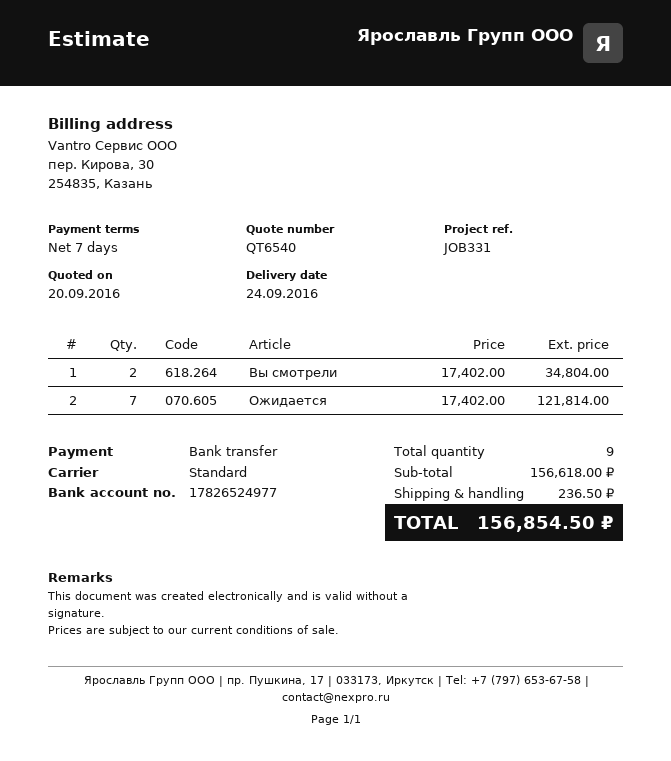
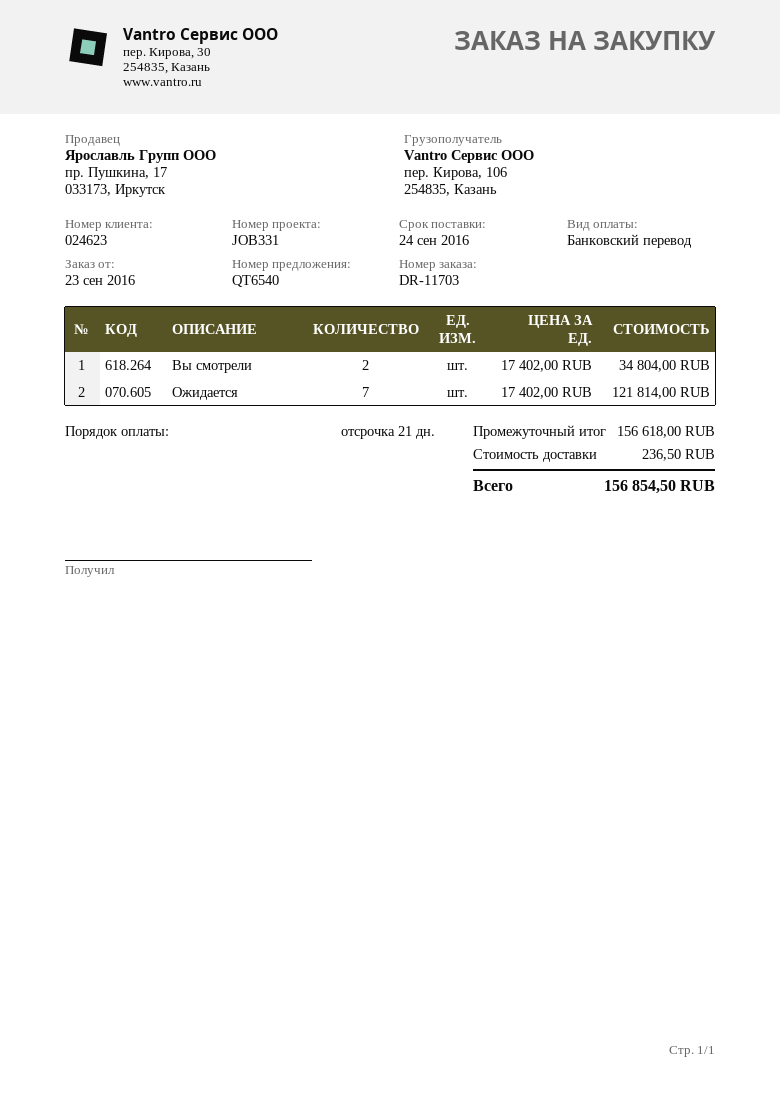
payment terms: 7 days -> 21 days

